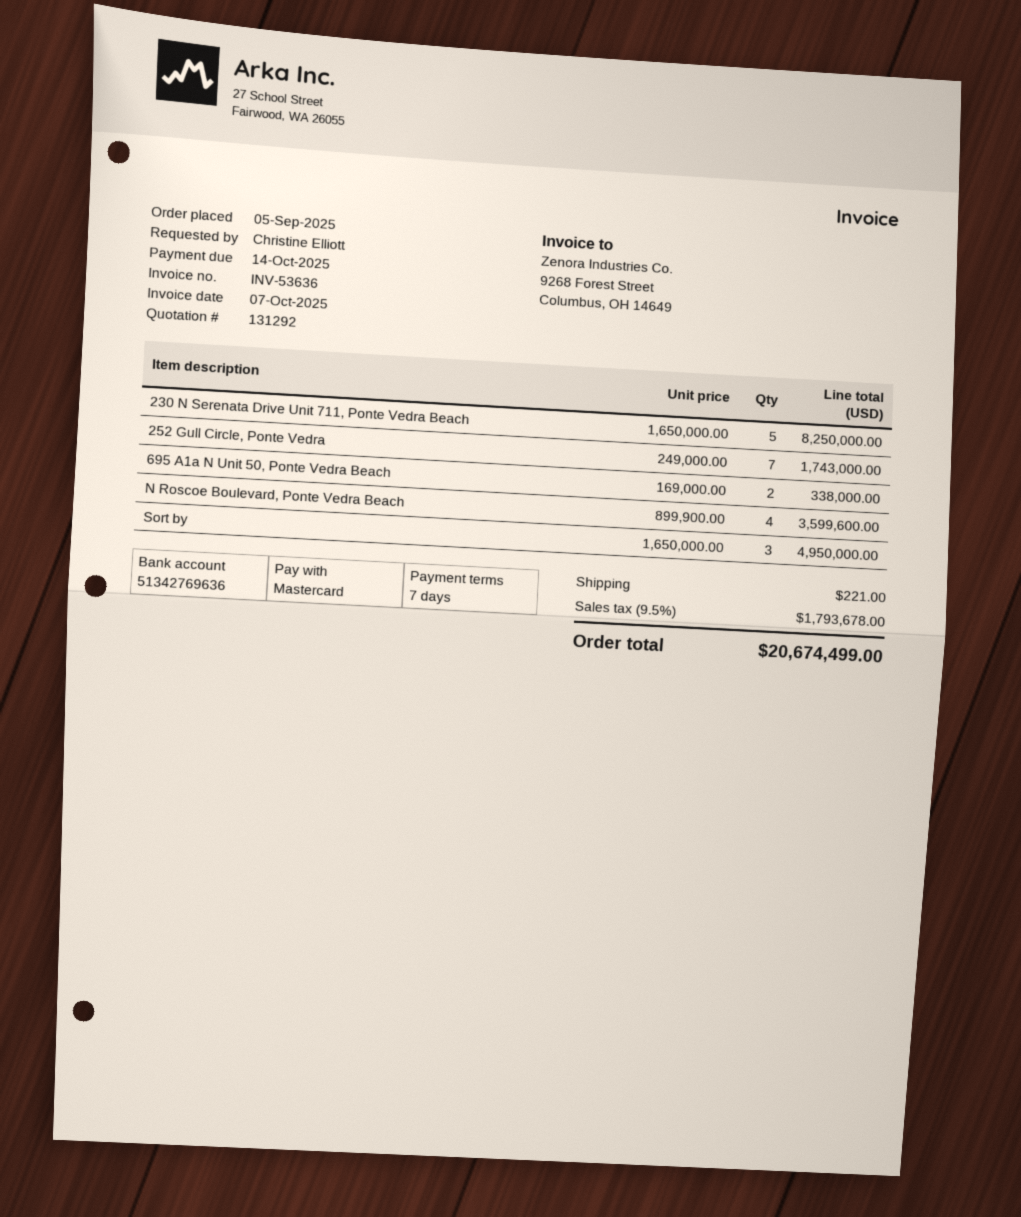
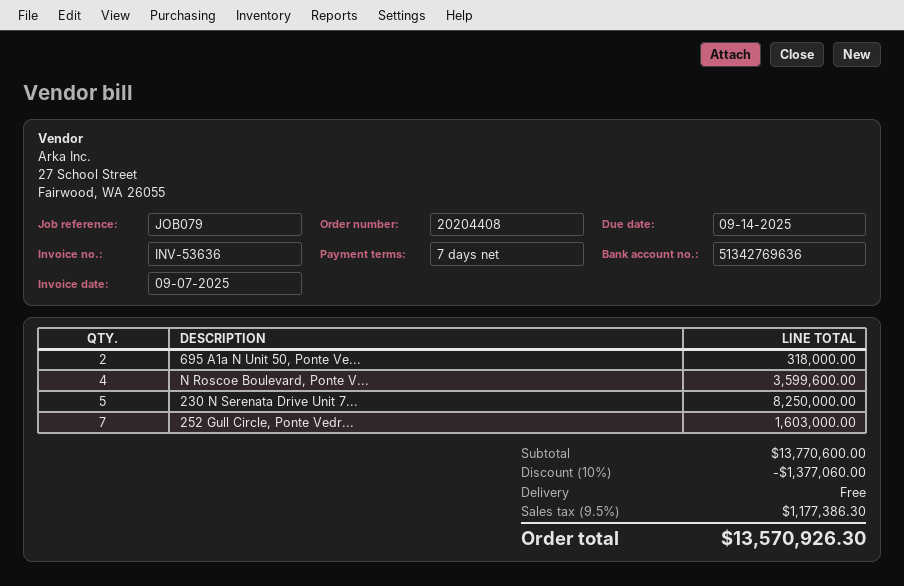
invoice date: 2025-10-07 -> 2025-09-07
due date: 2025-10-14 -> 2025-09-14
252 Gull Circle, Ponte Vedra: 7 for 1743000.00 -> 7 for 1603000.00
695 A1a N Unit 50, Ponte Vedra Beach: 2 for 338000.00 -> 2 for 318000.00
Sort by: 3 for 4950000.00 -> none
discount: none -> 10% = 1377060.00
shipping: 221.00 -> 0.00
tax: 9.5% = 1793678.00 -> 9.5% = 1177386.30
total: 20674499.00 -> 13570926.30

